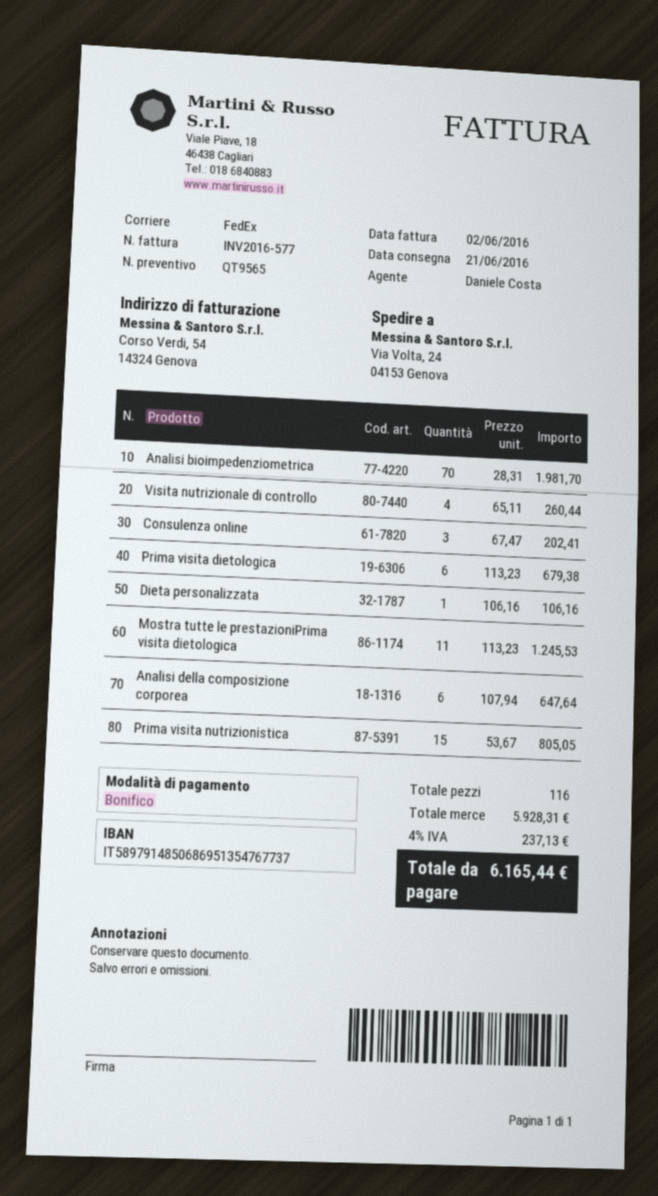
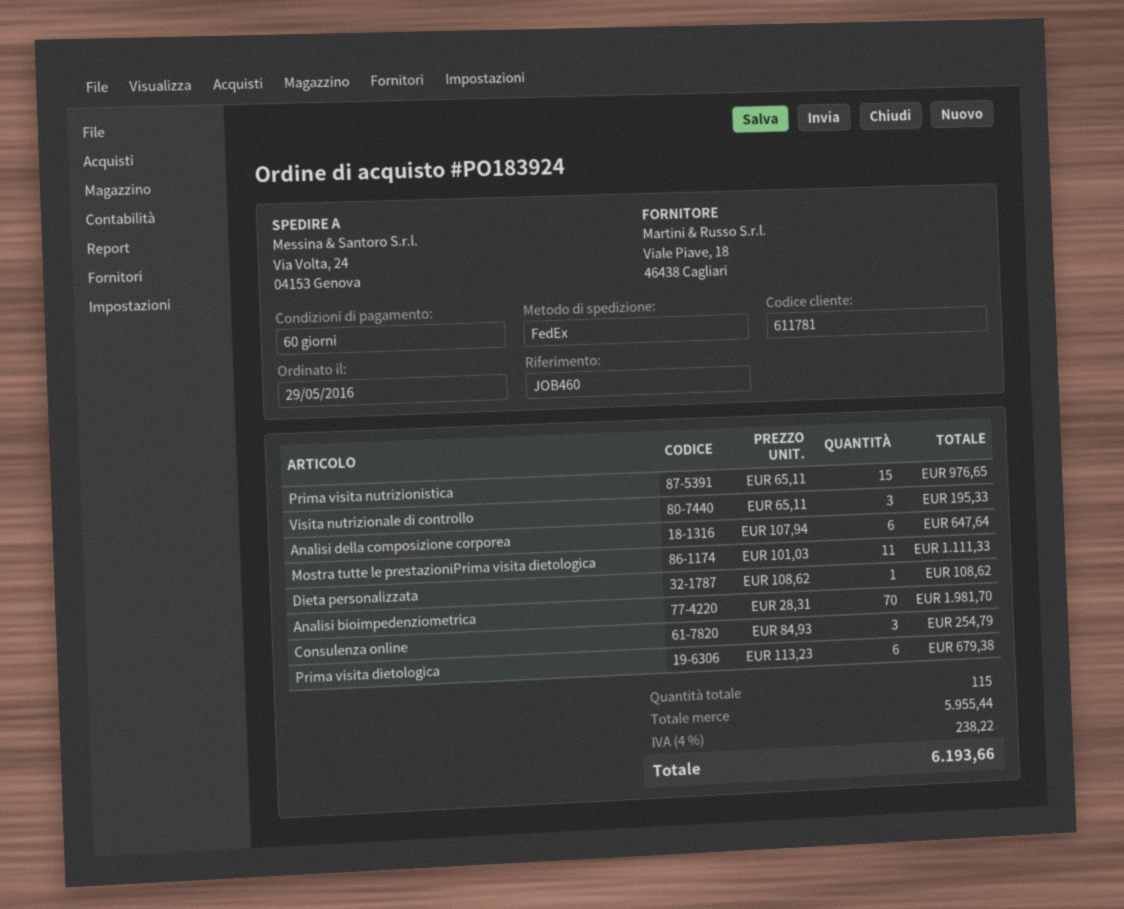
Visita nutrizionale di controllo: 4 x 65.11 = 260.44 -> 3 x 65.11 = 195.33
Consulenza online: 3 x 67.47 = 202.41 -> 3 x 84.93 = 254.79
Dieta personalizzata: 1 x 106.16 = 106.16 -> 1 x 108.62 = 108.62
Mostra tutte le prestazioniPrima visita dietologica: 11 x 113.23 = 1245.53 -> 11 x 101.03 = 1111.33
Prima visita nutrizionistica: 15 x 53.67 = 805.05 -> 15 x 65.11 = 976.65
total quantity: 116 -> 115
subtotal: 5928.31 -> 5955.44
tax: 4% = 237.13 -> 4% = 238.22
total: 6165.44 -> 6193.66

